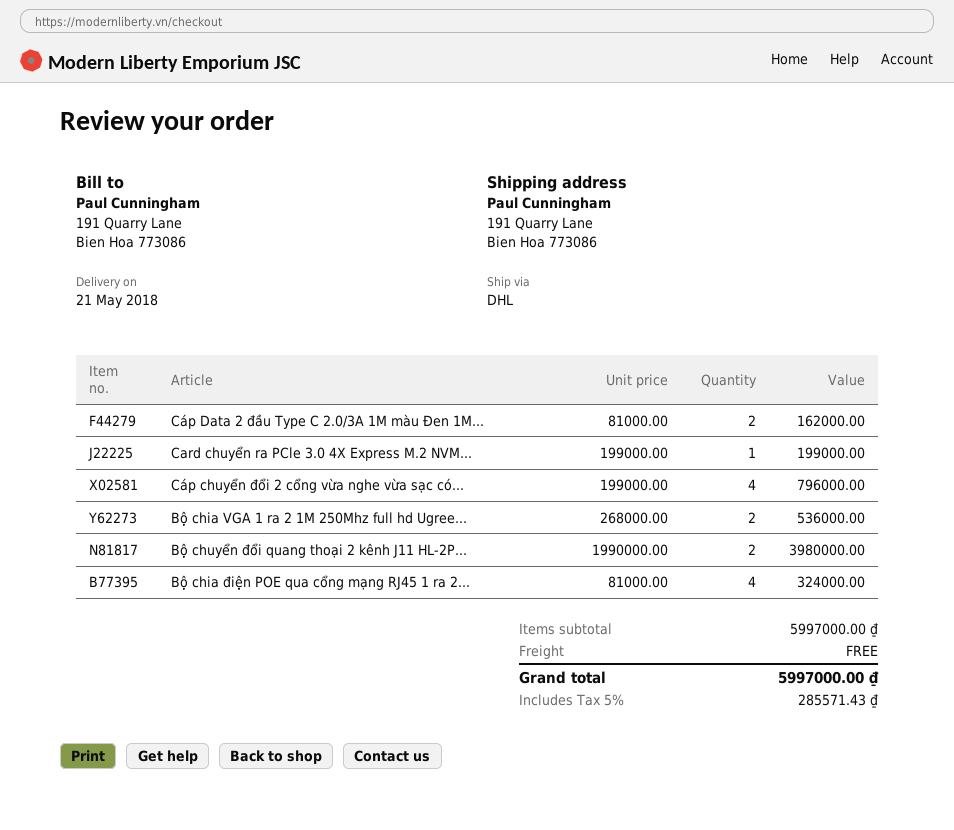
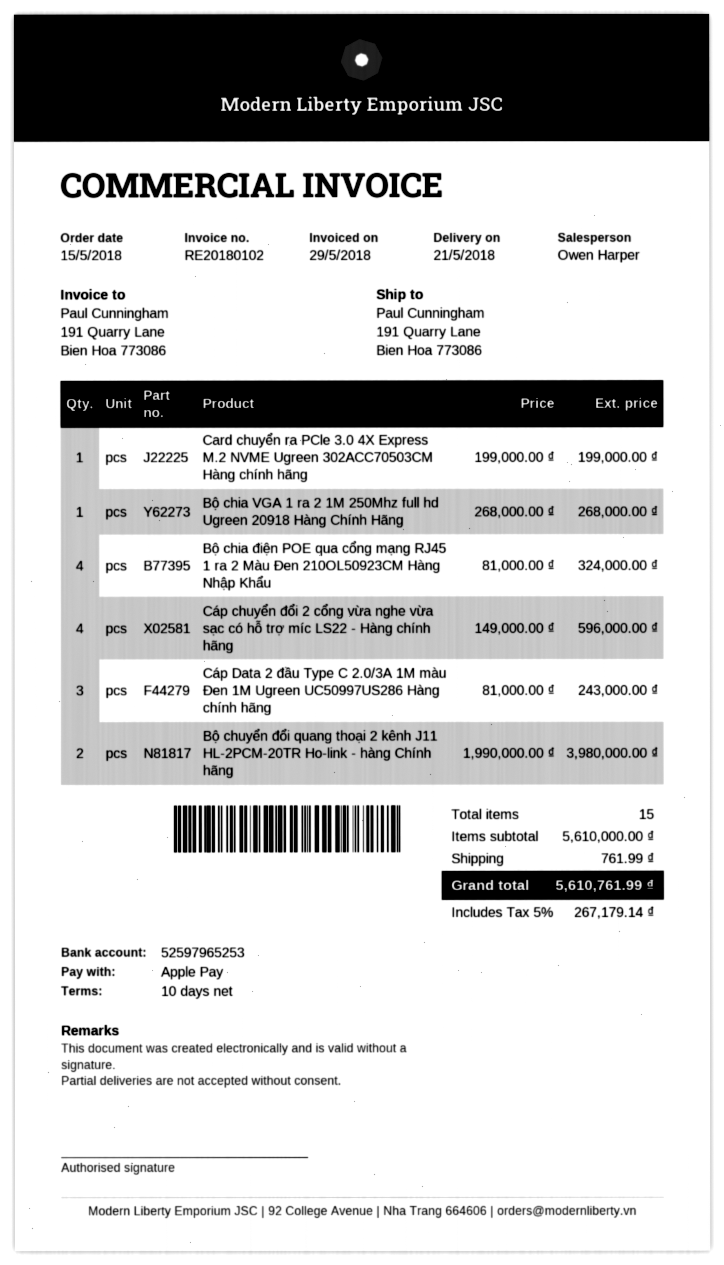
Cáp Data 2 đầu Type C 2.0/3A 1M màu Đen 1M...: 2 x 81000.00 = 162000.00 -> 3 x 81000.00 = 243000.00
Cáp chuyển đổi 2 cổng vừa nghe vừa sạc có...: 4 x 199000.00 = 796000.00 -> 4 x 149000.00 = 596000.00
Bộ chia VGA 1 ra 2 1M 250Mhz full hd Ugree...: 2 x 268000.00 = 536000.00 -> 1 x 268000.00 = 268000.00
subtotal: 5997000.00 -> 5610000.00
shipping: 0.00 -> 761.99
tax: 5% = 285571.43 -> 5% = 267179.14
total: 5997000.00 -> 5610761.99

